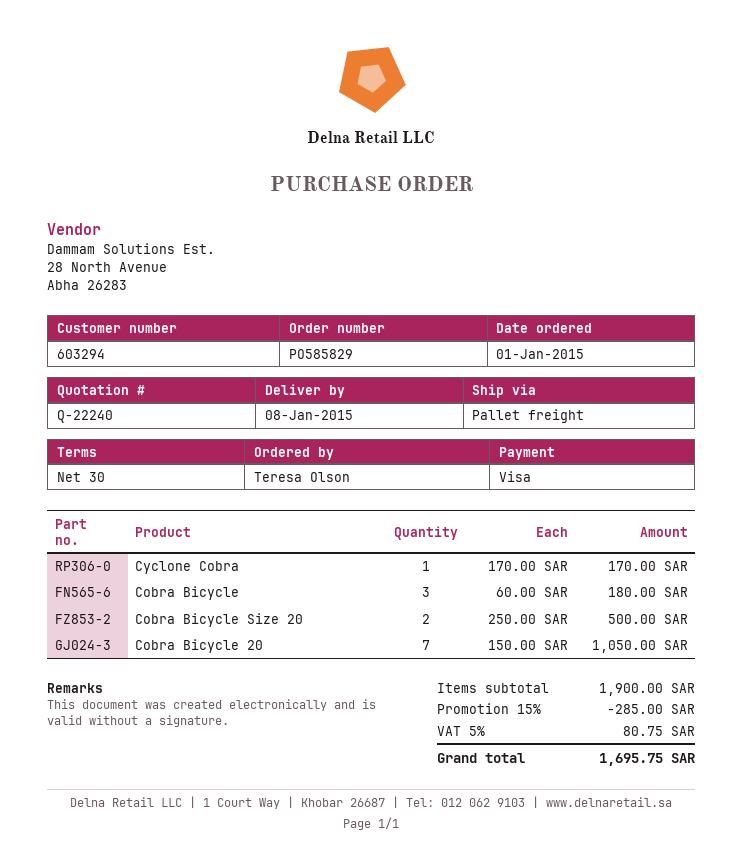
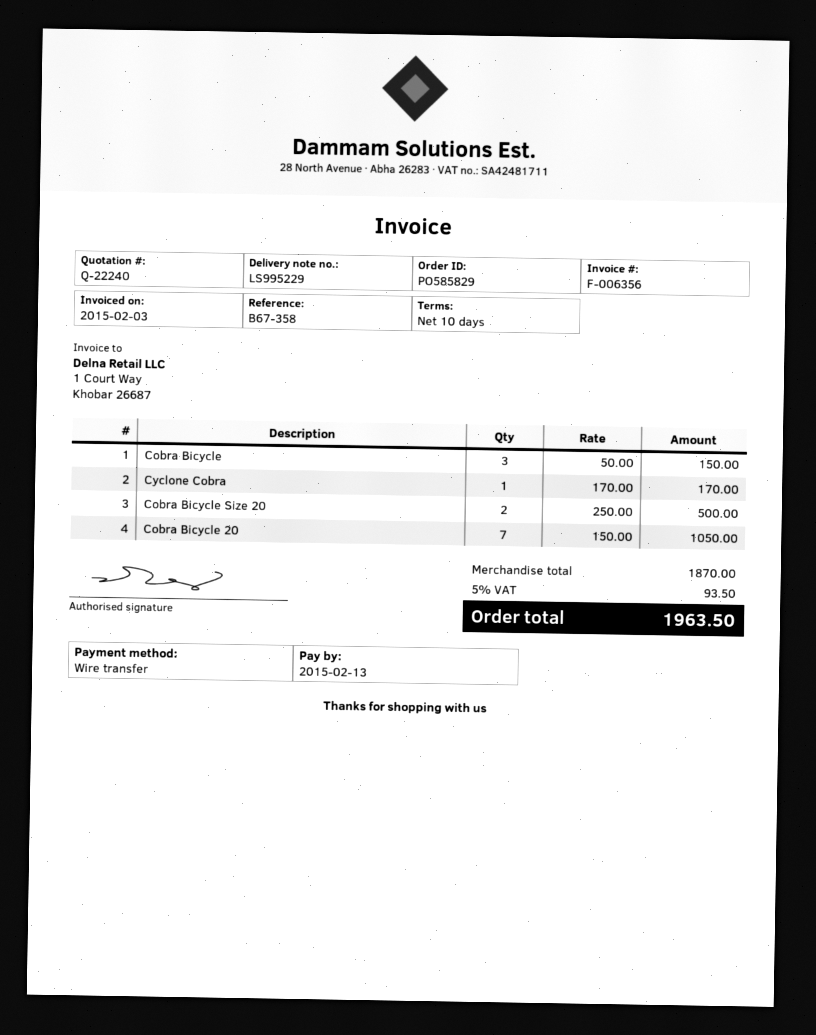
payment terms: 30 days -> 10 days
payment method: Visa -> bank transfer
Cobra Bicycle: 3 x 60.00 = 180.00 -> 3 x 50.00 = 150.00
subtotal: 1900.00 -> 1870.00
discount: 15% = 285.00 -> none
tax: 5% = 80.75 -> 5% = 93.50
total: 1695.75 -> 1963.50

